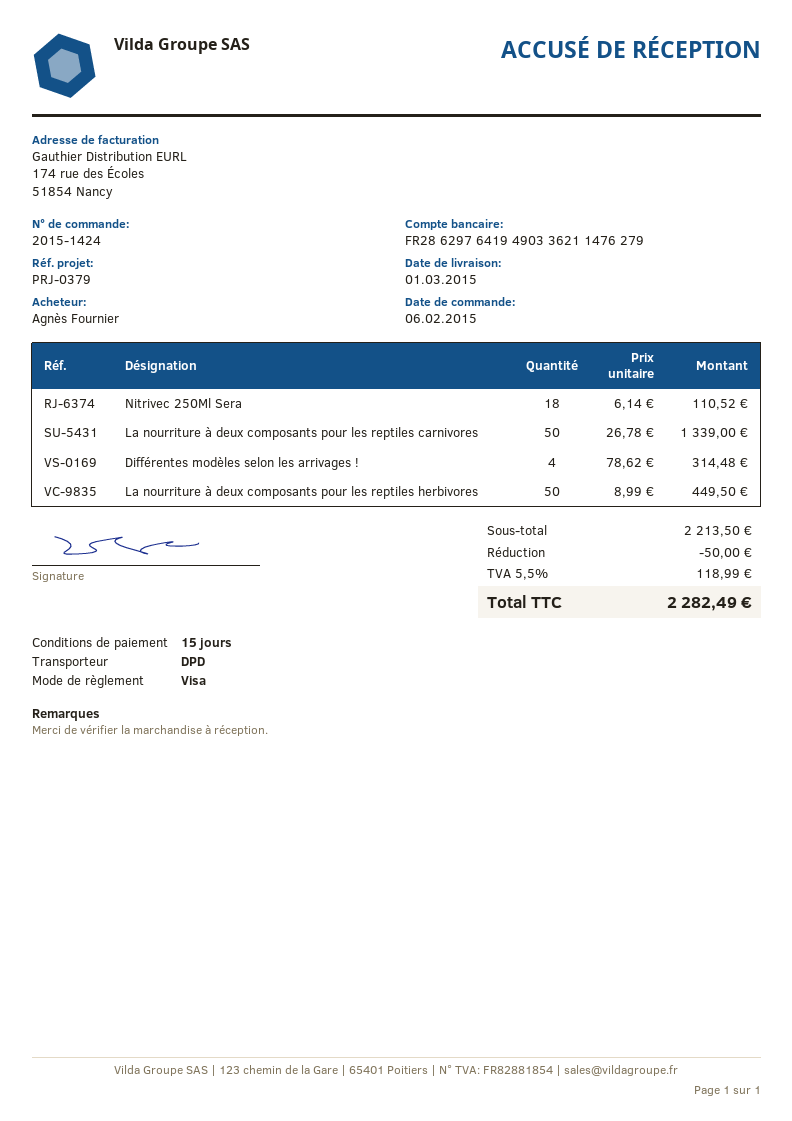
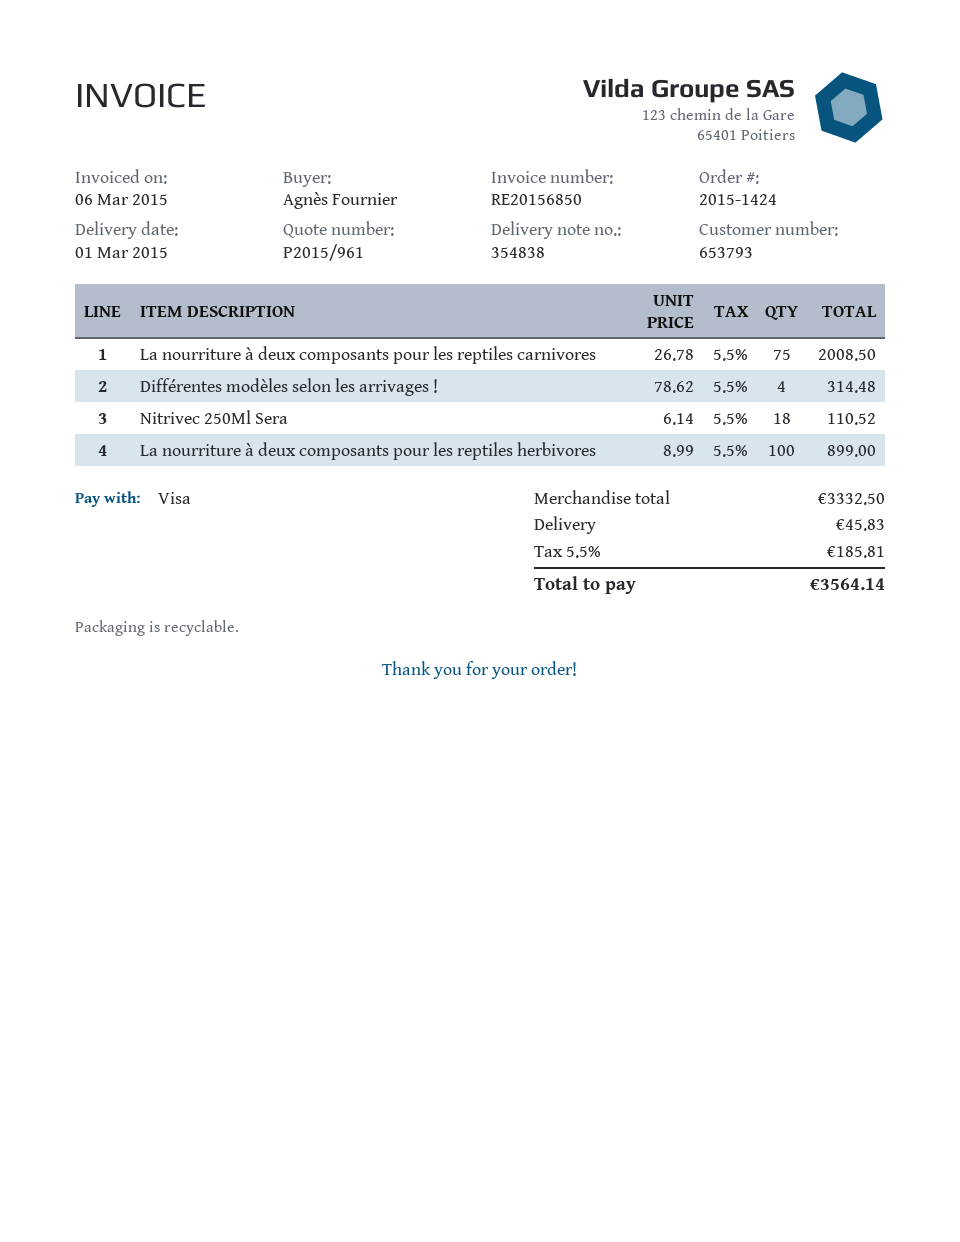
La nourriture à deux composants pour les reptiles carnivores: 50 x 26.78 = 1339.00 -> 75 x 26.78 = 2008.50
La nourriture à deux composants pour les reptiles herbivores: 50 x 8.99 = 449.50 -> 100 x 8.99 = 899.00
subtotal: 2213.50 -> 3332.50
discount: 50.00 -> none
shipping: none -> 45.83
tax: 5.5% = 118.99 -> 5.5% = 185.81
total: 2282.49 -> 3564.14

